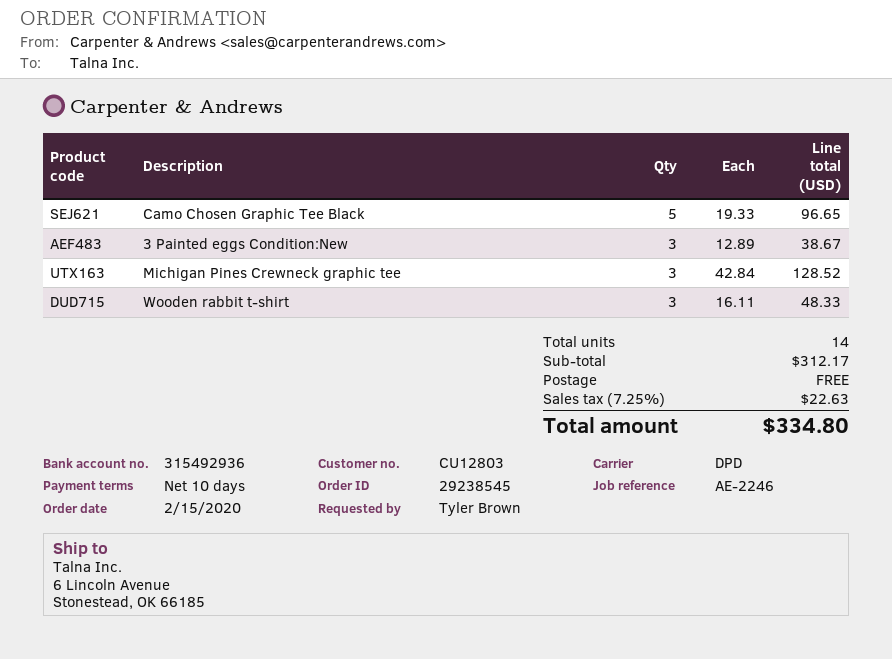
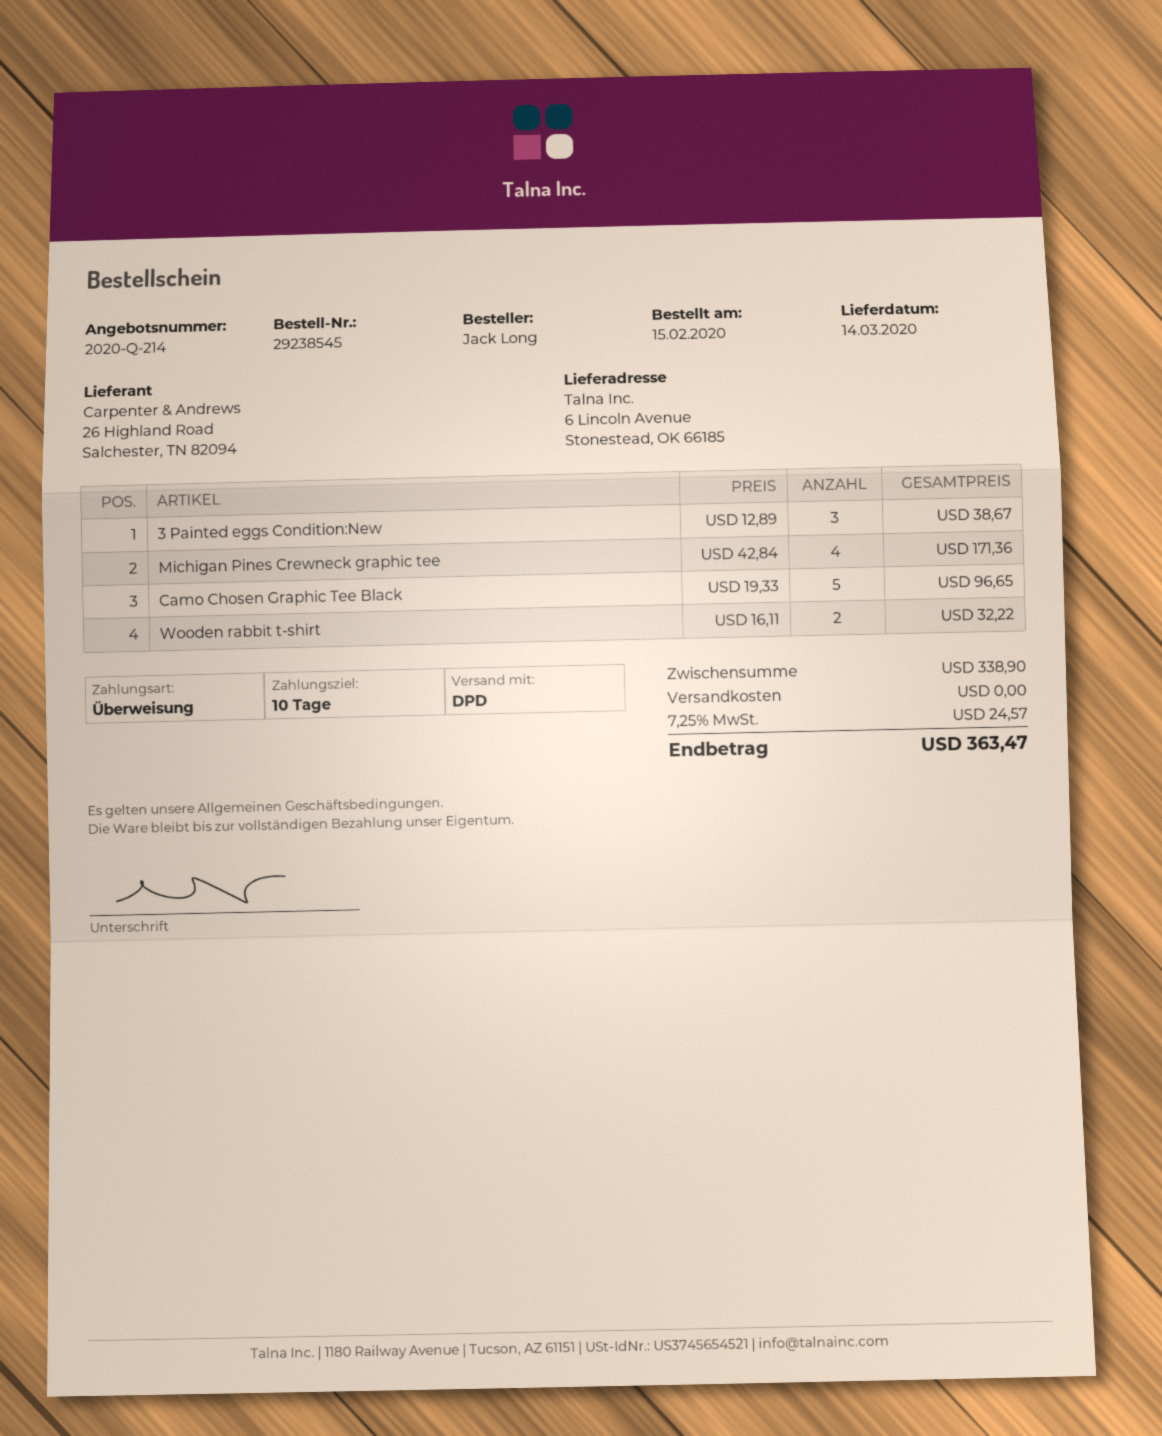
ordered by: Tyler Brown -> Jack Long
Michigan Pines Crewneck graphic tee: 3 x 42.84 = 128.52 -> 4 x 42.84 = 171.36
Wooden rabbit t-shirt: 3 x 16.11 = 48.33 -> 2 x 16.11 = 32.22
subtotal: 312.17 -> 338.90
tax: 7.25% = 22.63 -> 7.25% = 24.57
total: 334.80 -> 363.47

